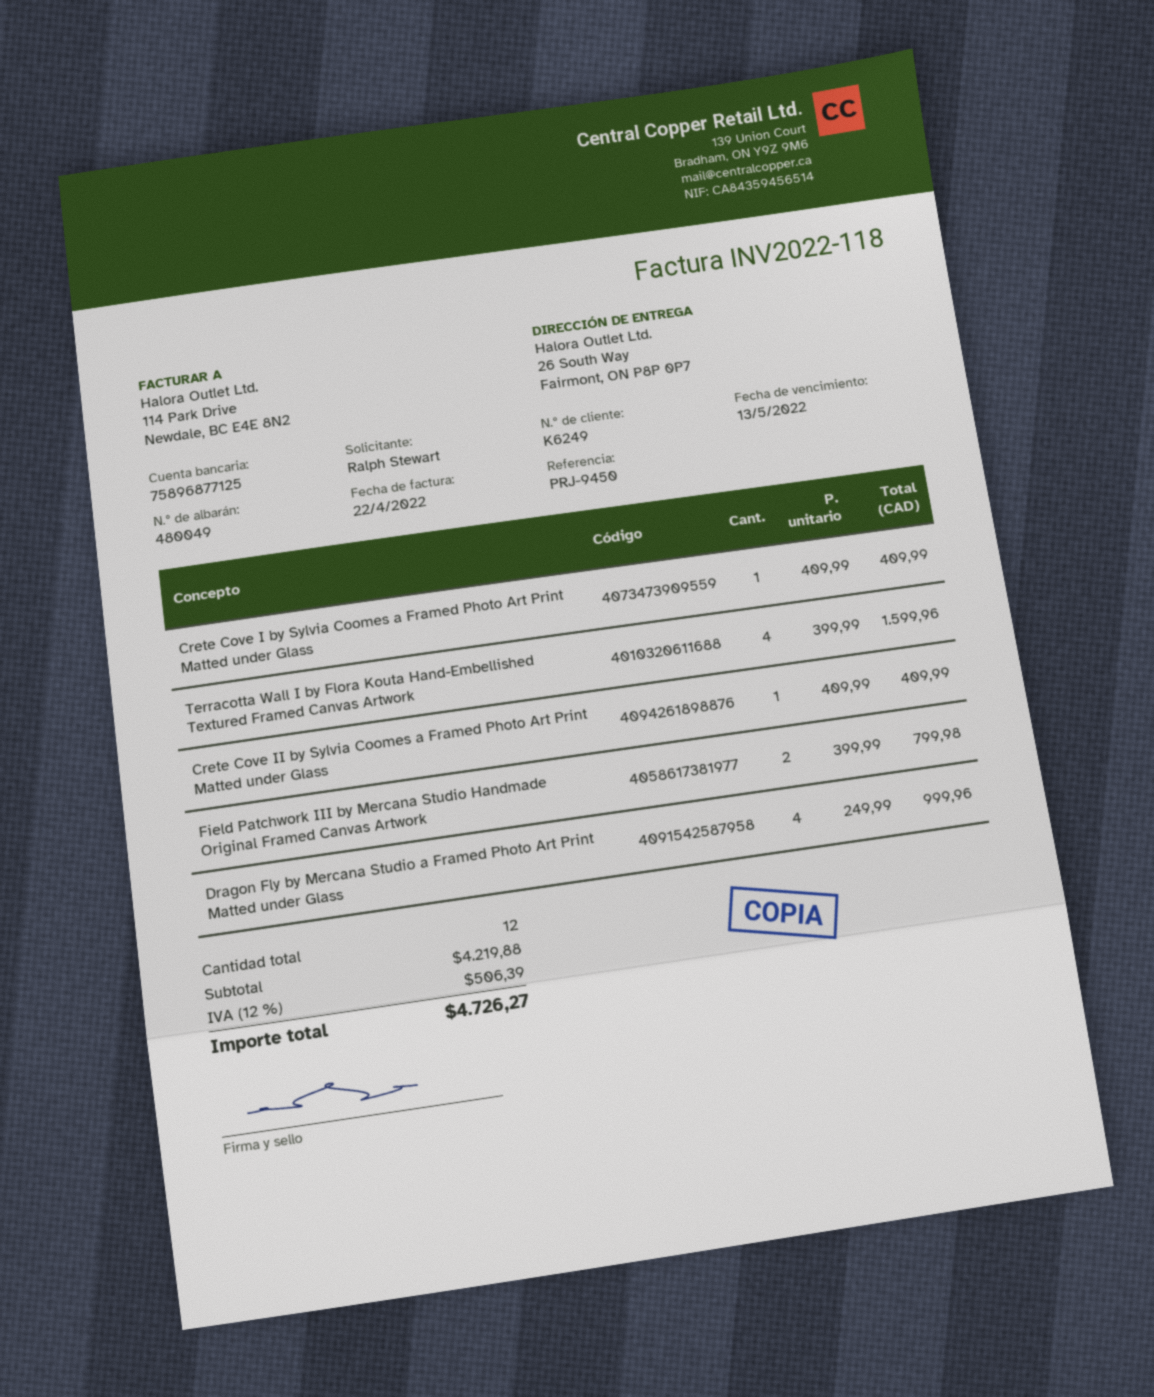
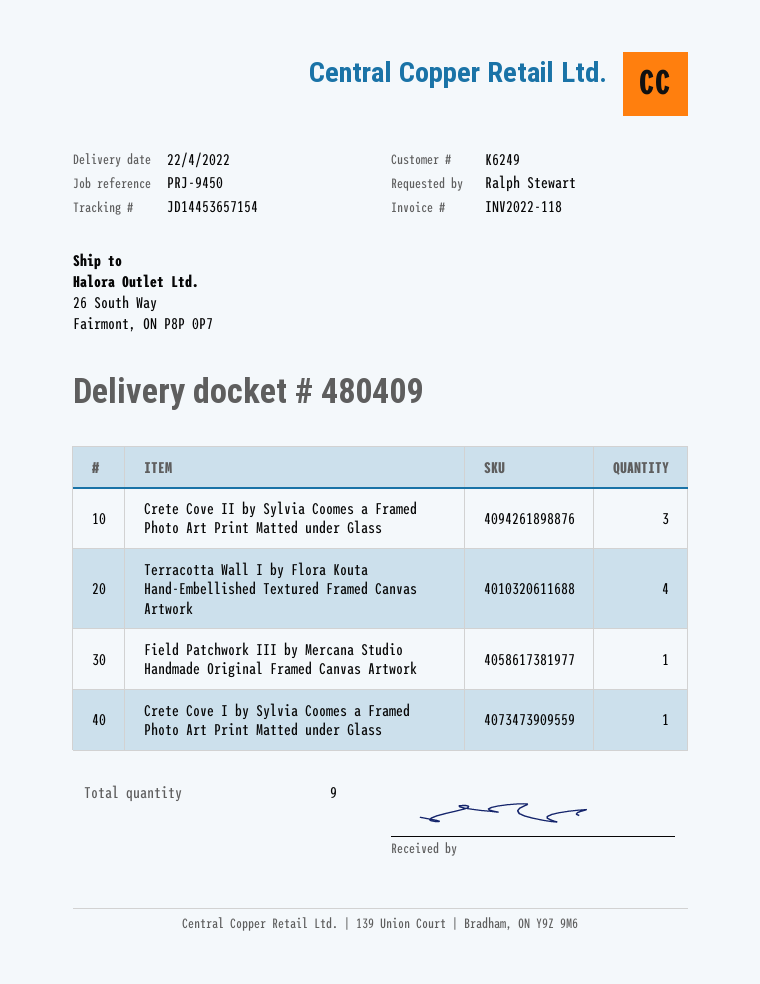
delivery note number: 480049 -> 480409
Crete Cove II by Sylvia Coomes a Framed Photo Art Print Matted under Glass: 1 -> 3
Field Patchwork III by Mercana Studio Handmade Original Framed Canvas Artwork: 2 -> 1
Dragon Fly by Mercana Studio a Framed Photo Art Print Matted under Glass: 4 -> none
total quantity: 12 -> 9

